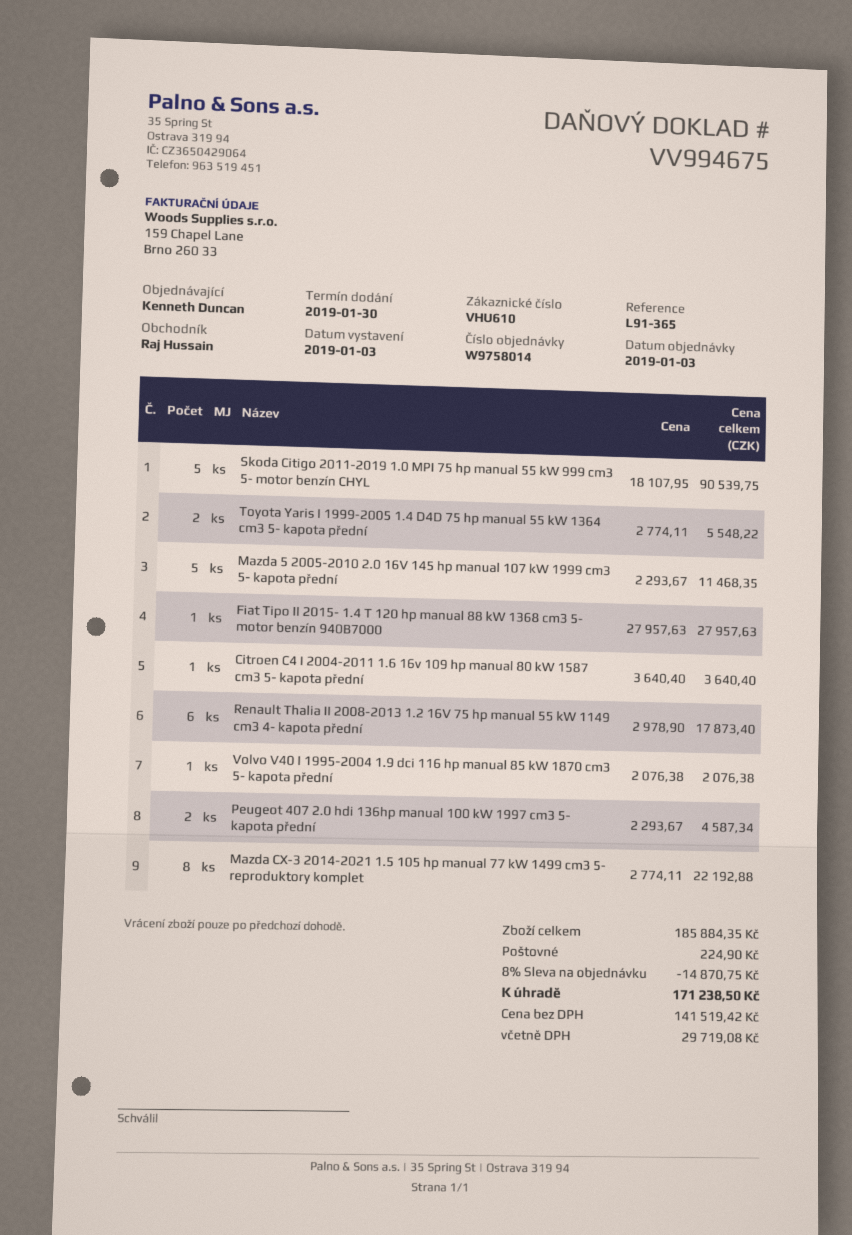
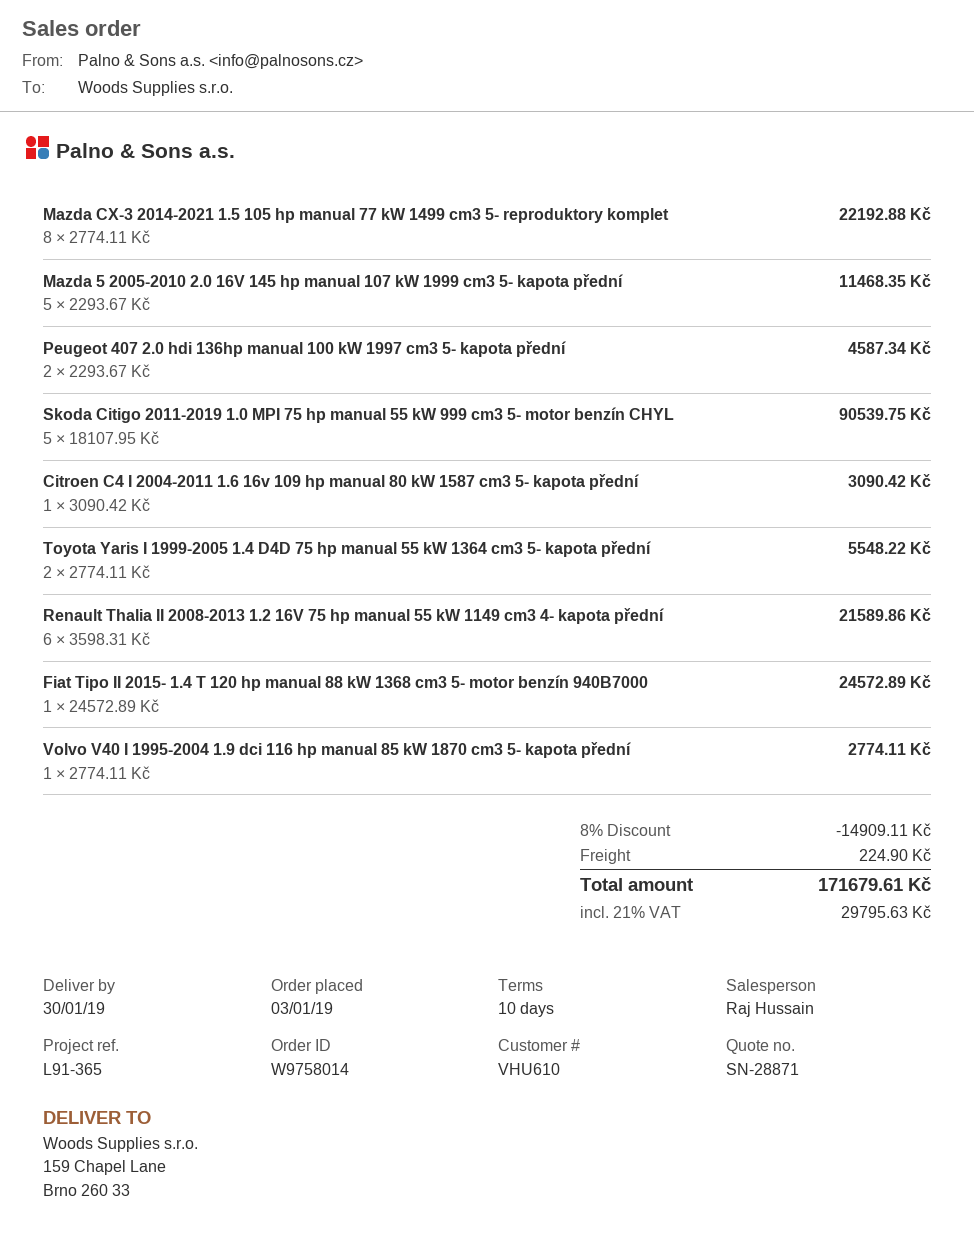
Fiat Tipo II 2015- 1.4 T 120 hp manual 88 kW 1368 cm3 5- motor benzín 940B7000: 1 x 27957.63 = 27957.63 -> 1 x 24572.89 = 24572.89
Citroen C4 I 2004-2011 1.6 16v 109 hp manual 80 kW 1587 cm3 5- kapota přední: 1 x 3640.40 = 3640.40 -> 1 x 3090.42 = 3090.42
Renault Thalia II 2008-2013 1.2 16V 75 hp manual 55 kW 1149 cm3 4- kapota přední: 6 x 2978.90 = 17873.40 -> 6 x 3598.31 = 21589.86
Volvo V40 I 1995-2004 1.9 dci 116 hp manual 85 kW 1870 cm3 5- kapota přední: 1 x 2076.38 = 2076.38 -> 1 x 2774.11 = 2774.11
discount: 8% = 14870.75 -> 8% = 14909.11
tax: 29719.08 -> 29795.63
total: 171238.50 -> 171679.61

